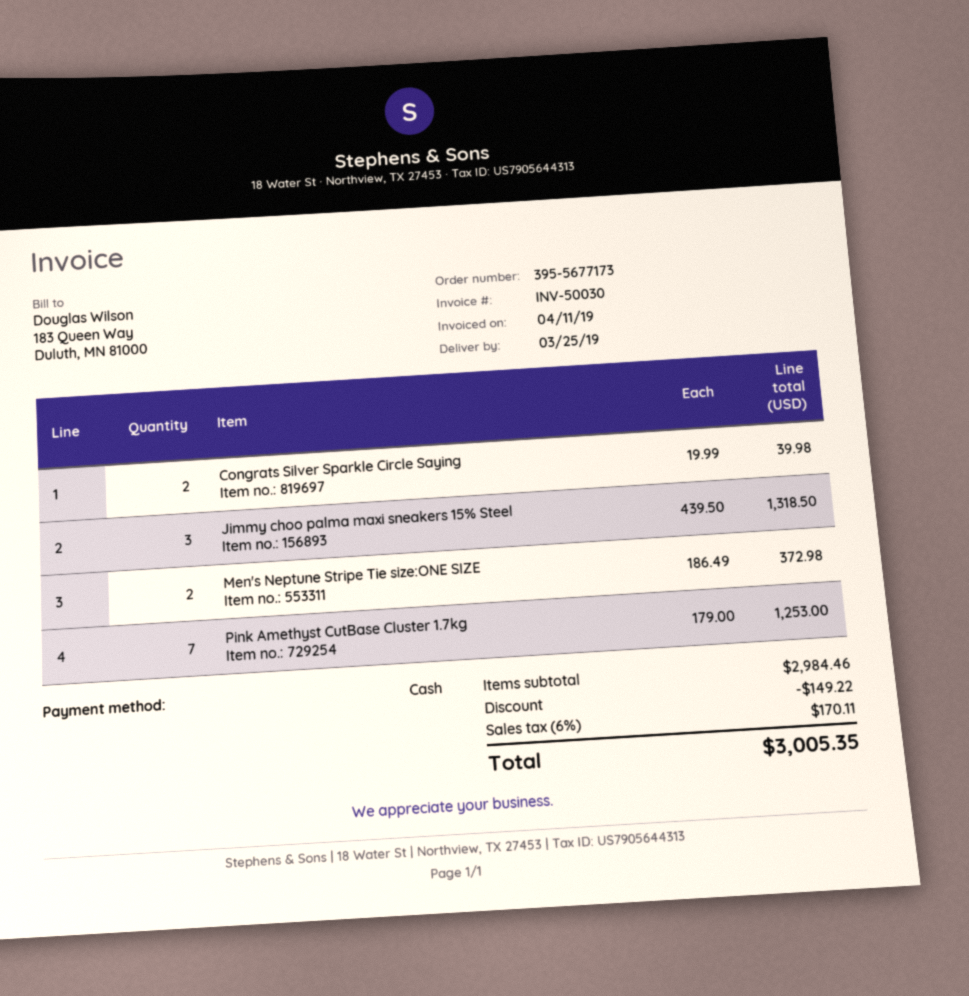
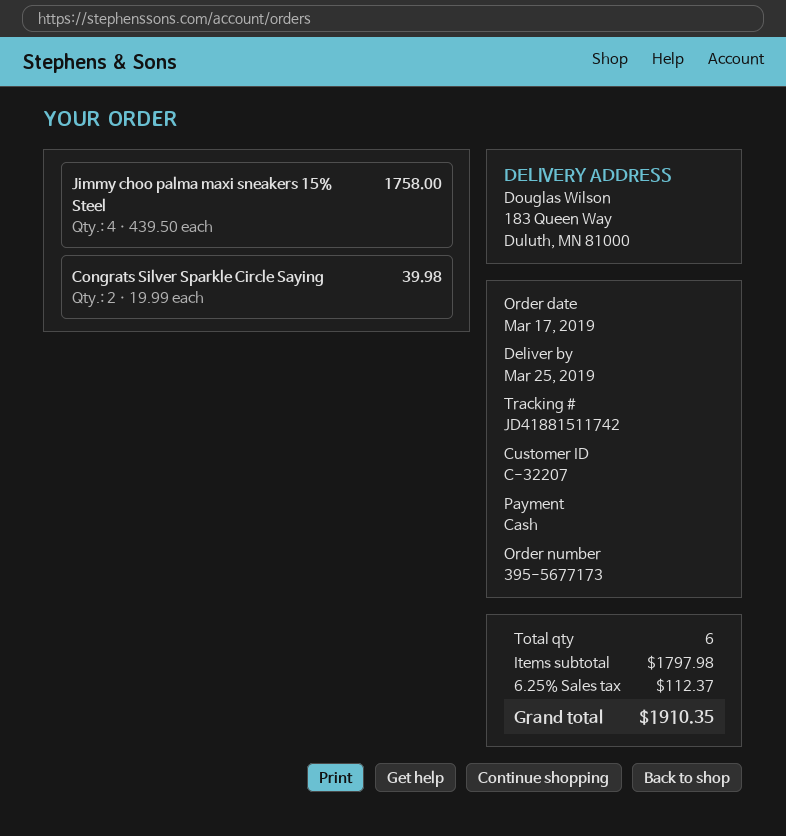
Jimmy choo palma maxi sneakers 15% Steel: 3 x 439.50 = 1318.50 -> 4 x 439.50 = 1758.00
Men's Neptune Stripe Tie size:ONE SIZE: 2 x 186.49 = 372.98 -> none
Pink Amethyst CutBase Cluster 1.7kg: 7 x 179.00 = 1253.00 -> none
subtotal: 2984.46 -> 1797.98
discount: 149.22 -> none
tax: 6% = 170.11 -> 6.25% = 112.37
total: 3005.35 -> 1910.35

